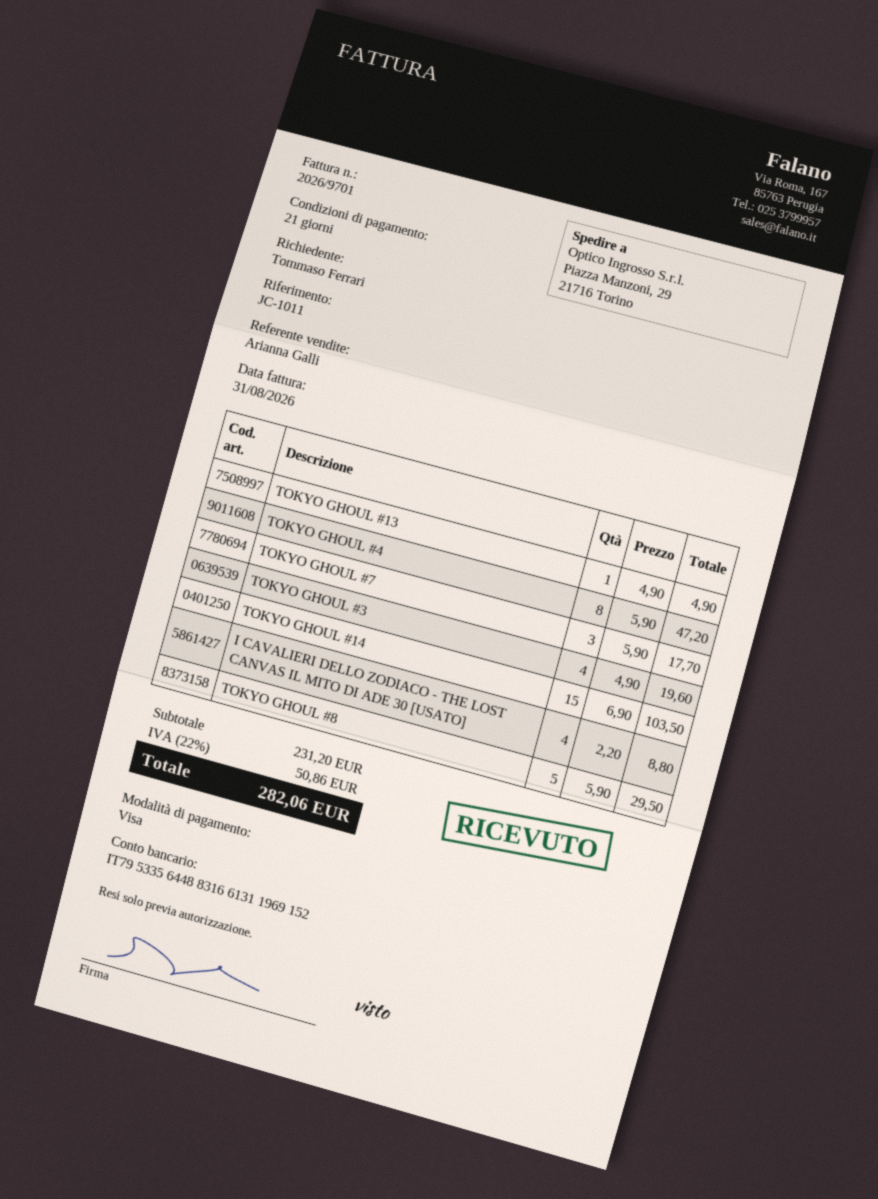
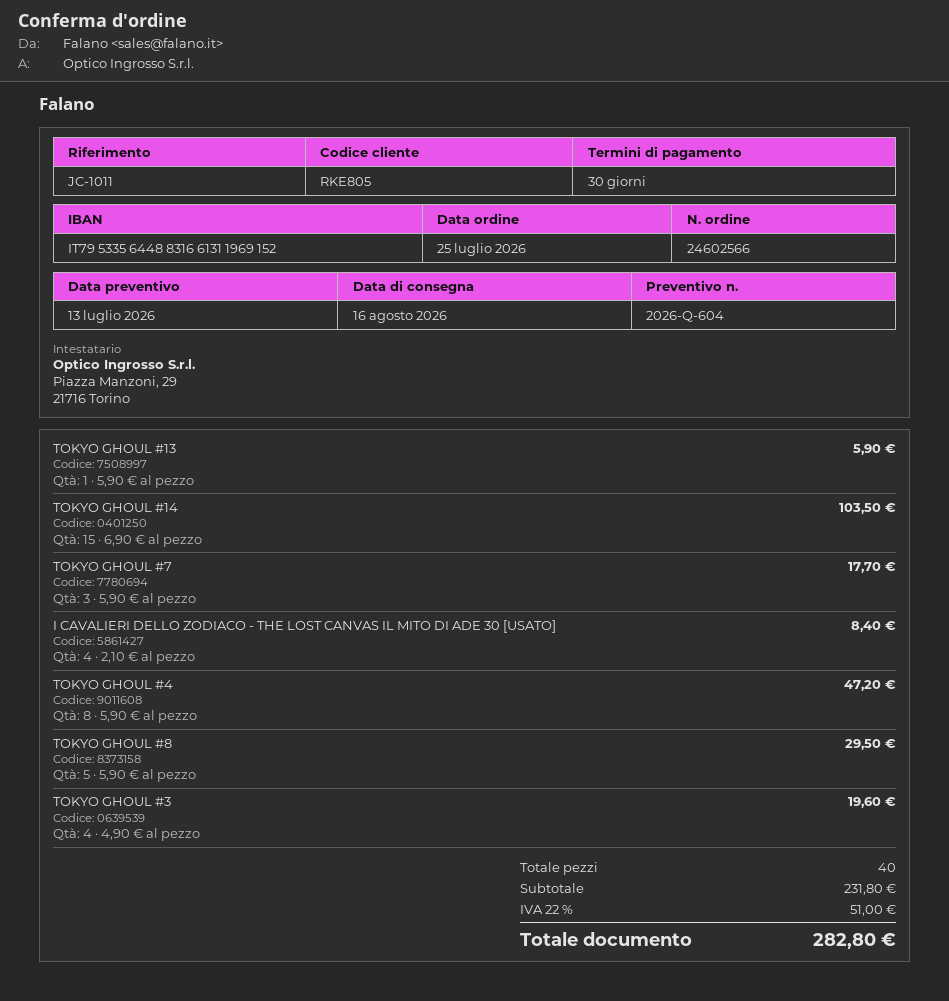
payment terms: 21 days -> 30 days
TOKYO GHOUL #13: 1 x 4.90 = 4.90 -> 1 x 5.90 = 5.90
I CAVALIERI DELLO ZODIACO - THE LOST CANVAS IL MITO DI ADE 30 [USATO]: 4 x 2.20 = 8.80 -> 4 x 2.10 = 8.40
subtotal: 231.20 -> 231.80
tax: 22% = 50.86 -> 22% = 51.00
total: 282.06 -> 282.80

